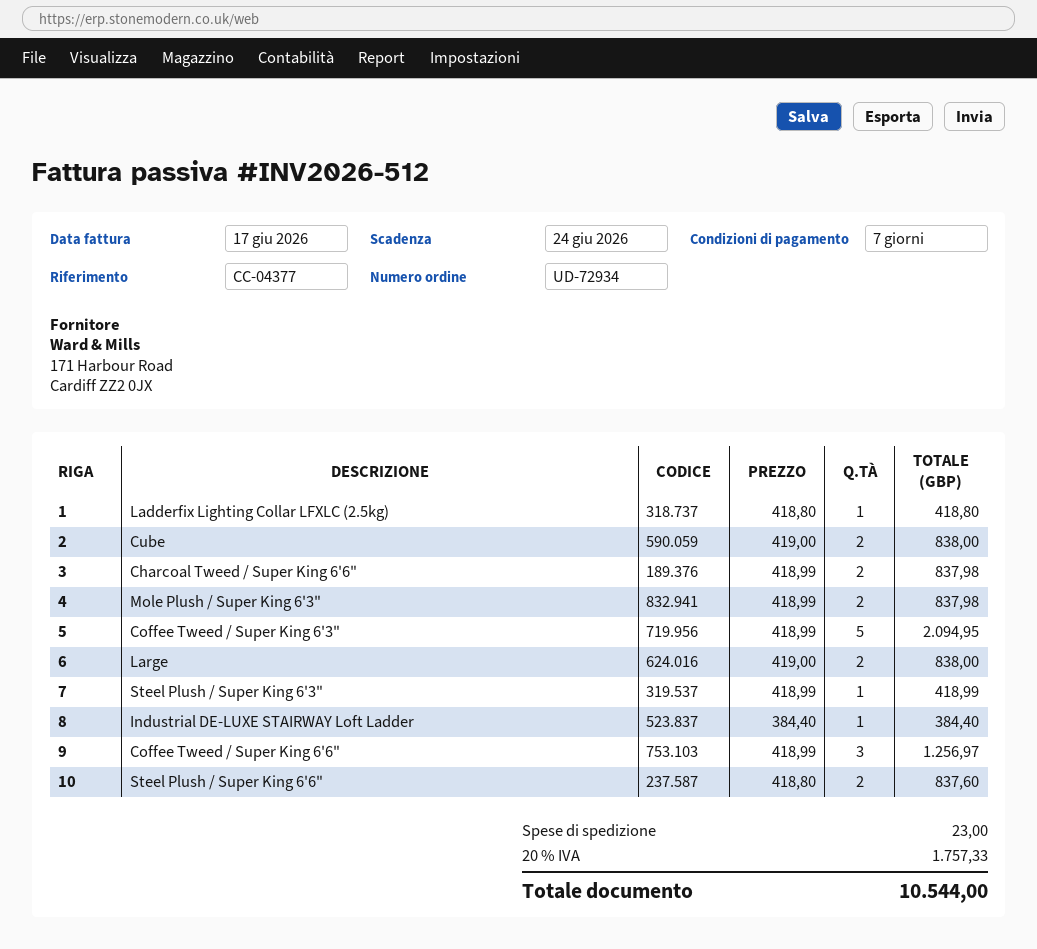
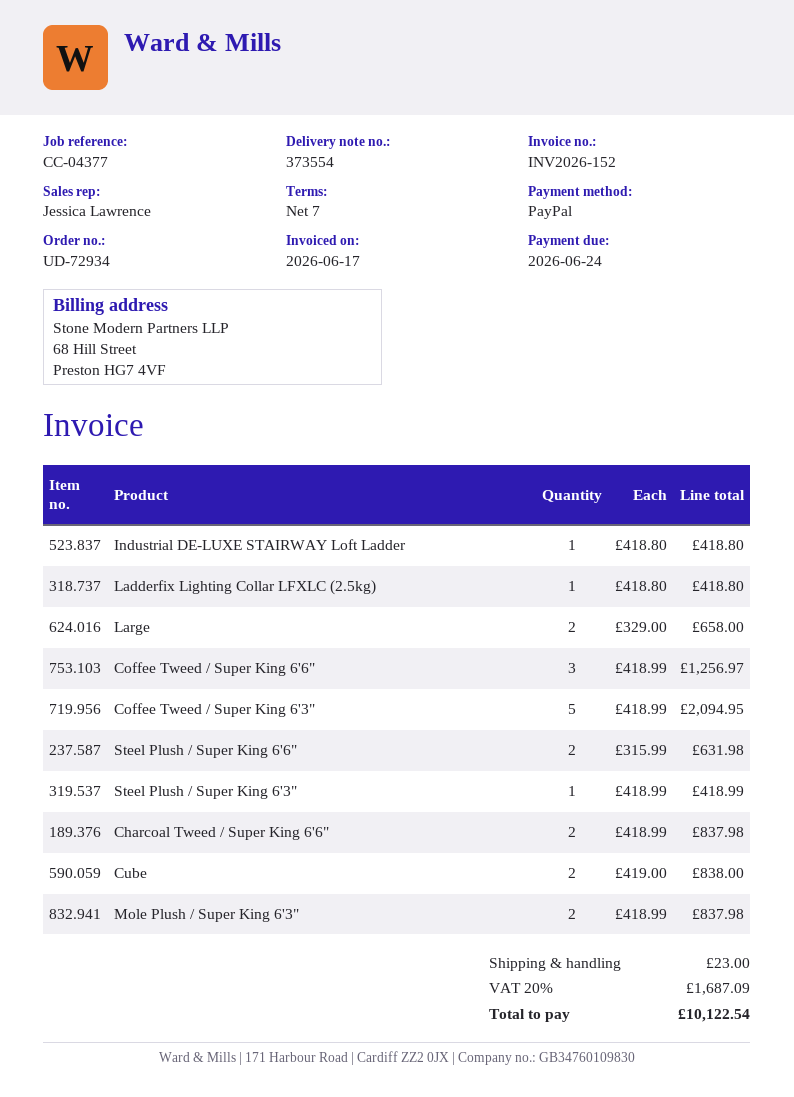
invoice number: INV2026-512 -> INV2026-152
Large: 2 x 419.00 = 838.00 -> 2 x 329.00 = 658.00
Industrial DE-LUXE STAIRWAY Loft Ladder: 1 x 384.40 = 384.40 -> 1 x 418.80 = 418.80
Steel Plush / Super King 6'6": 2 x 418.80 = 837.60 -> 2 x 315.99 = 631.98
tax: 20% = 1757.33 -> 20% = 1687.09
total: 10544.00 -> 10122.54

